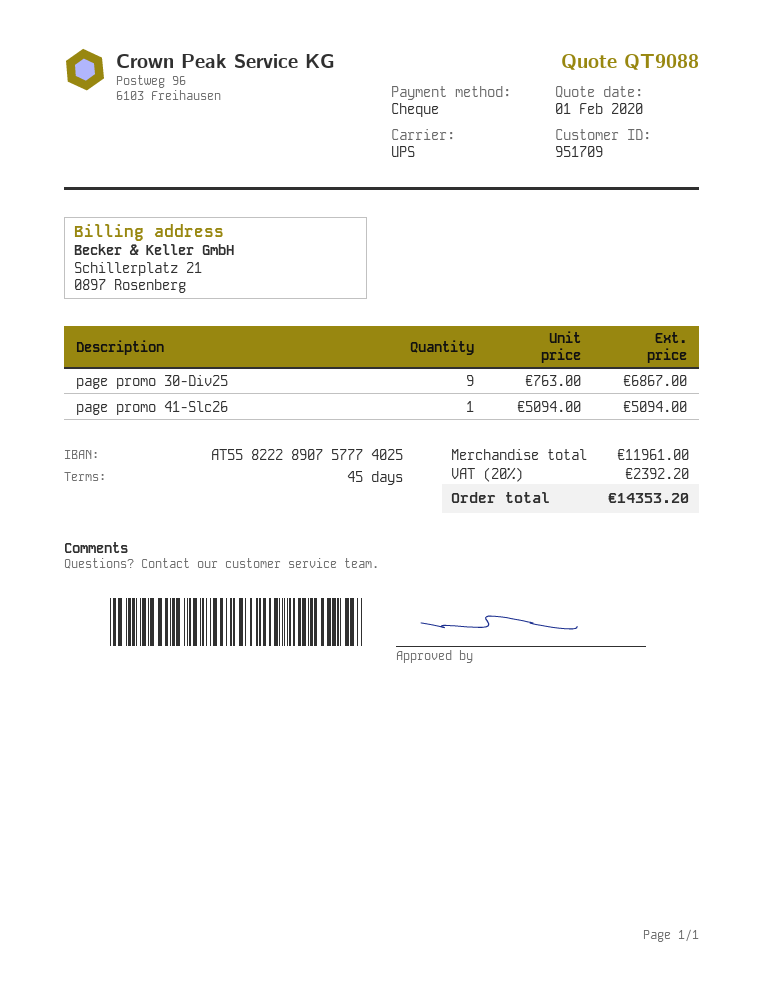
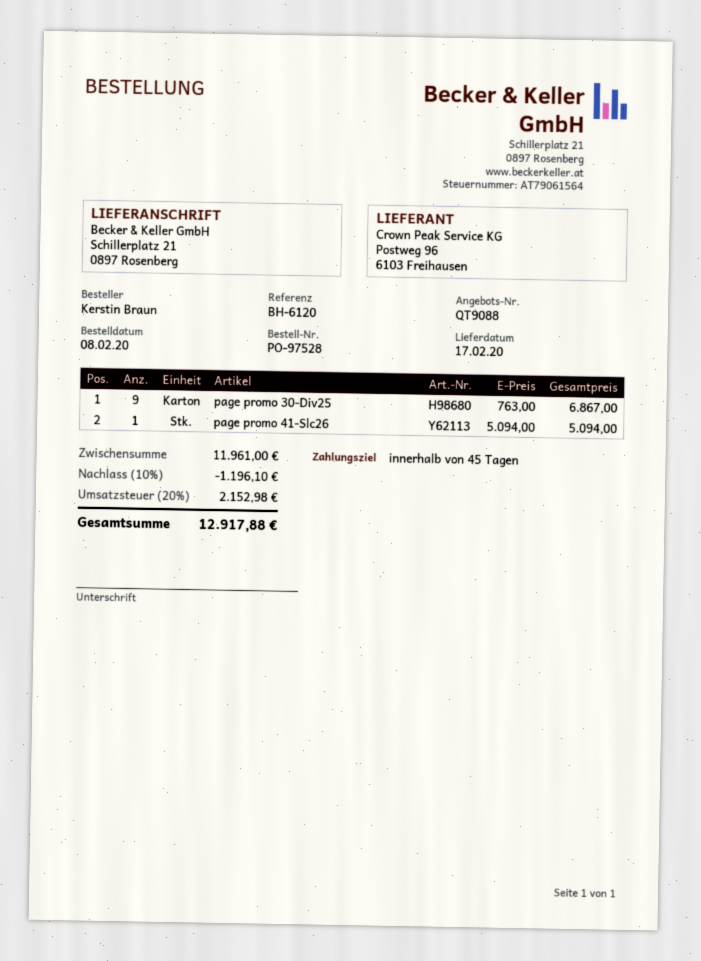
discount: none -> 10% = 1196.10
tax: 20% = 2392.20 -> 20% = 2152.98
total: 14353.20 -> 12917.88

